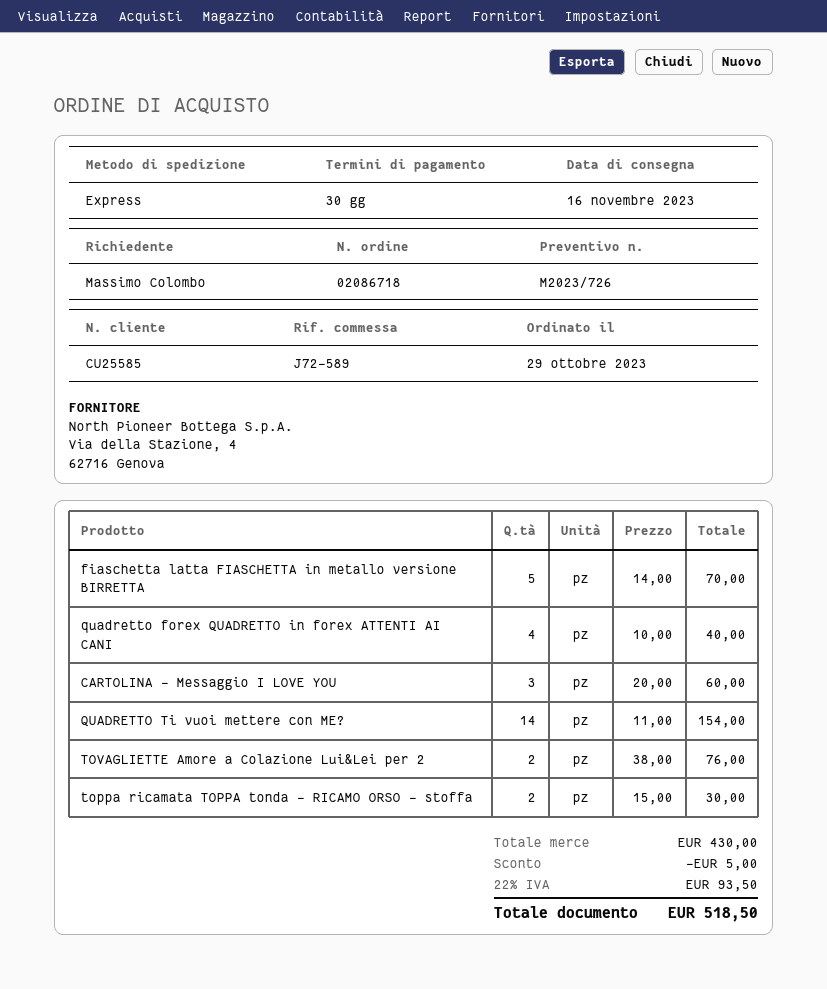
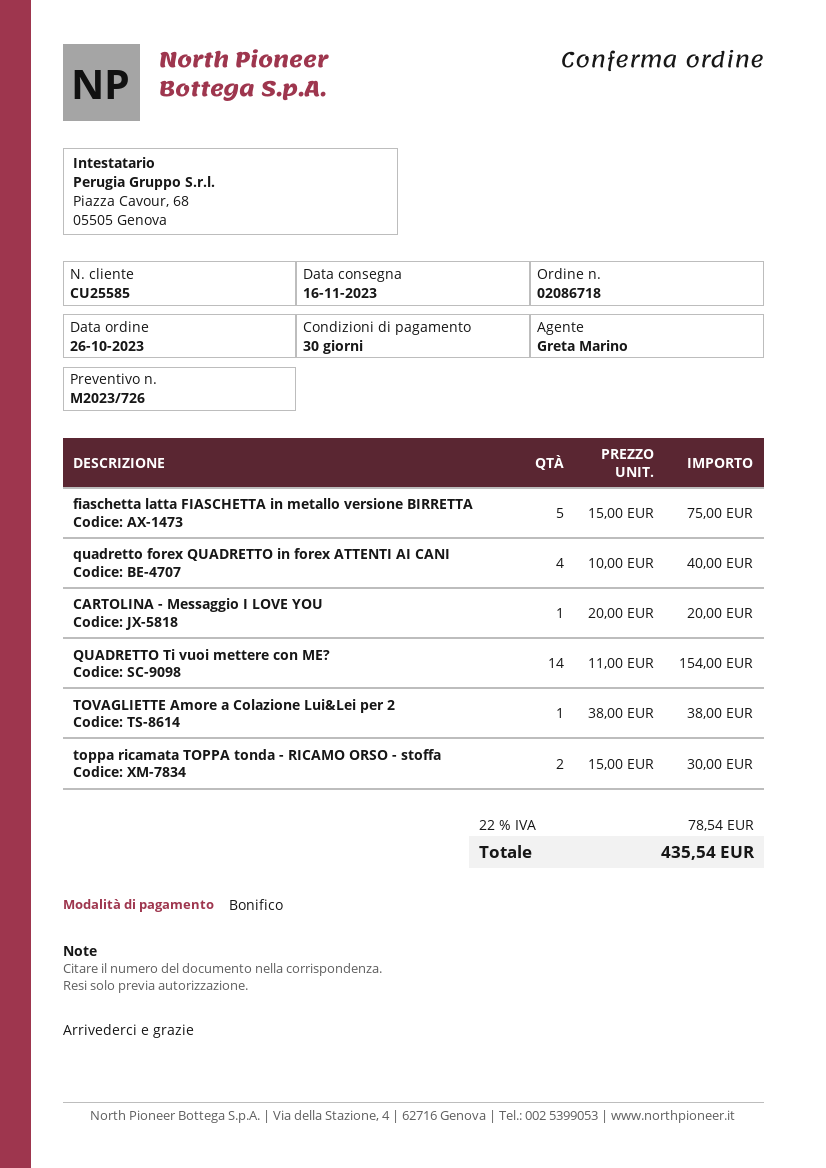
order date: 2023-10-29 -> 2023-10-26
fiaschetta latta FIASCHETTA in metallo versione BIRRETTA: 5 x 14.00 = 70.00 -> 5 x 15.00 = 75.00
CARTOLINA - Messaggio I LOVE YOU: 3 x 20.00 = 60.00 -> 1 x 20.00 = 20.00
TOVAGLIETTE Amore a Colazione Lui&Lei per 2: 2 x 38.00 = 76.00 -> 1 x 38.00 = 38.00
discount: 5.00 -> none
tax: 22% = 93.50 -> 22% = 78.54
total: 518.50 -> 435.54

